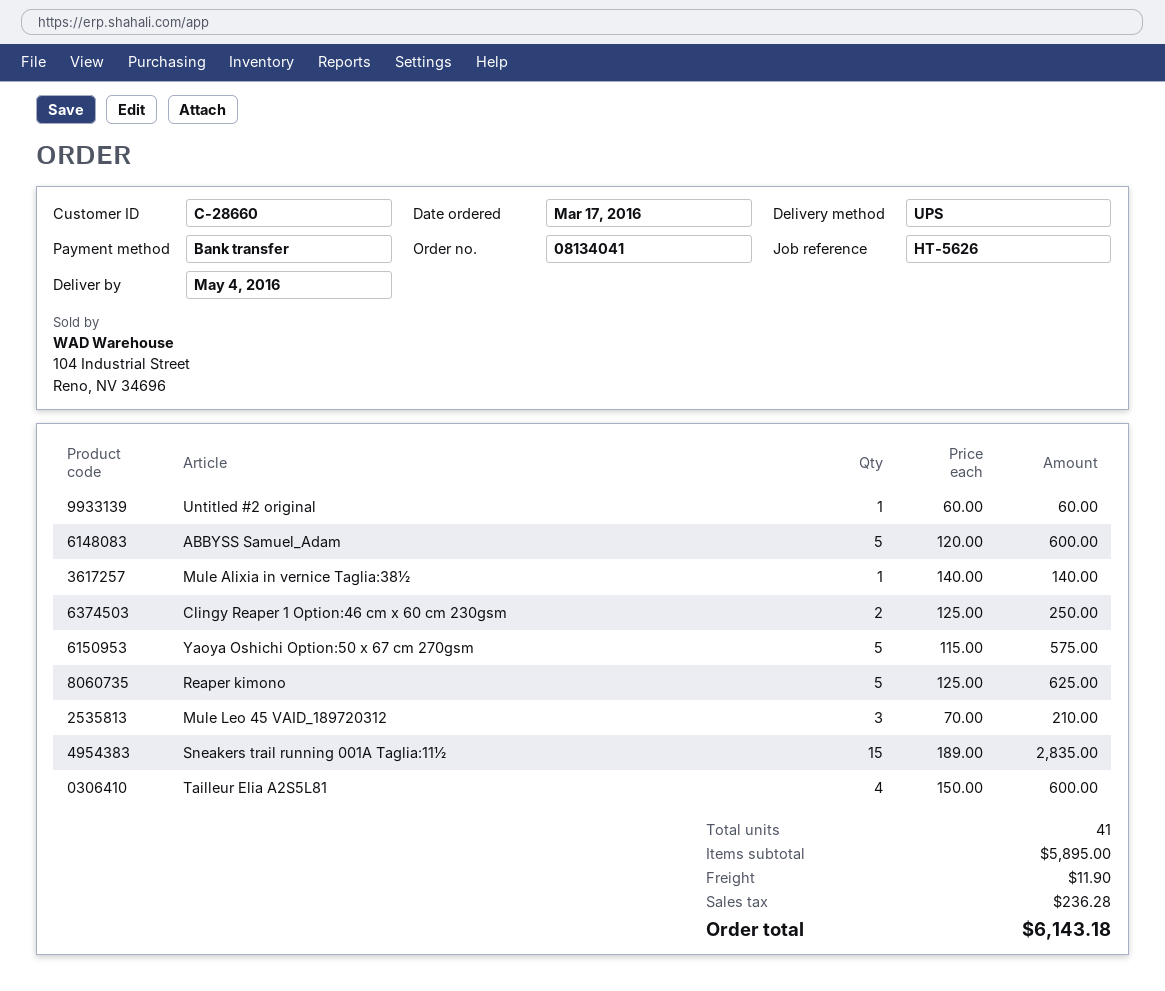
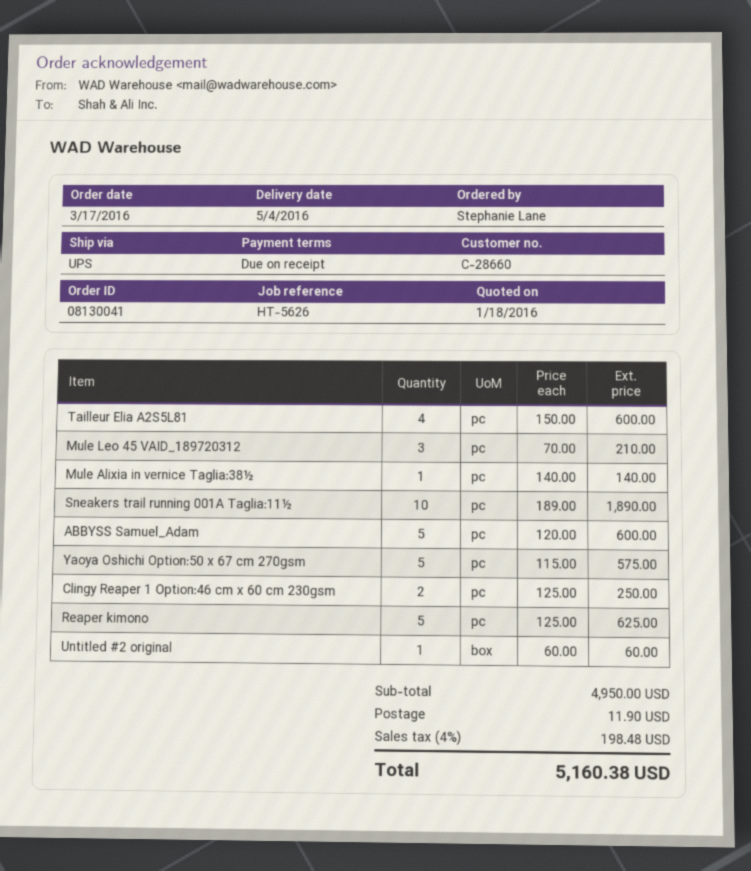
order number: 08134041 -> 08130041
Sneakers trail running 001A Taglia:11½: 15 x 189.00 = 2835.00 -> 10 x 189.00 = 1890.00
subtotal: 5895.00 -> 4950.00
tax: 236.28 -> 198.48
total: 6143.18 -> 5160.38

